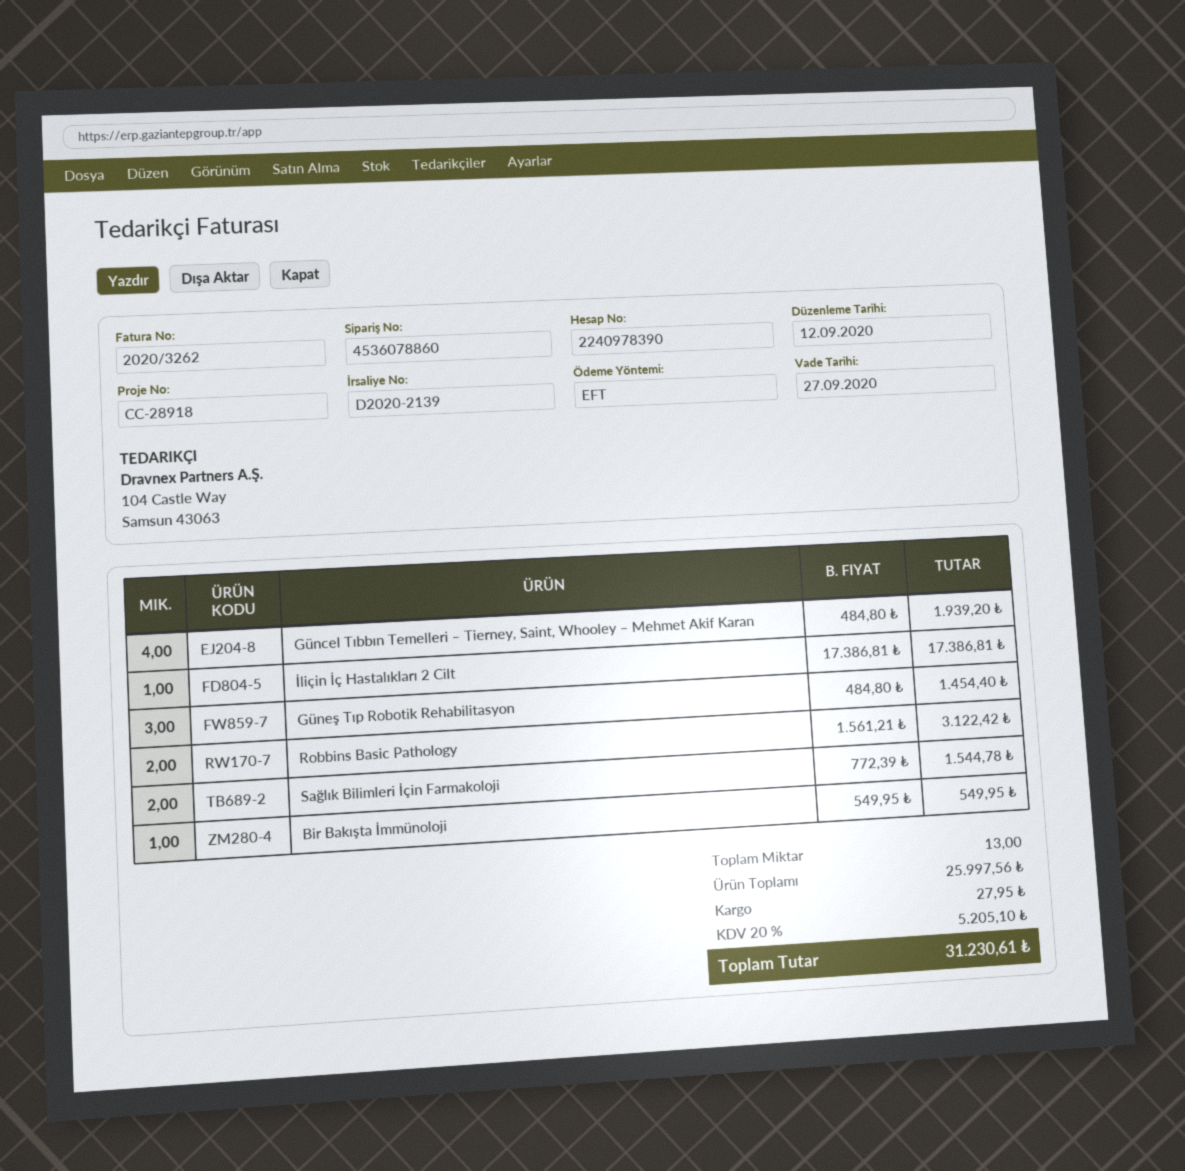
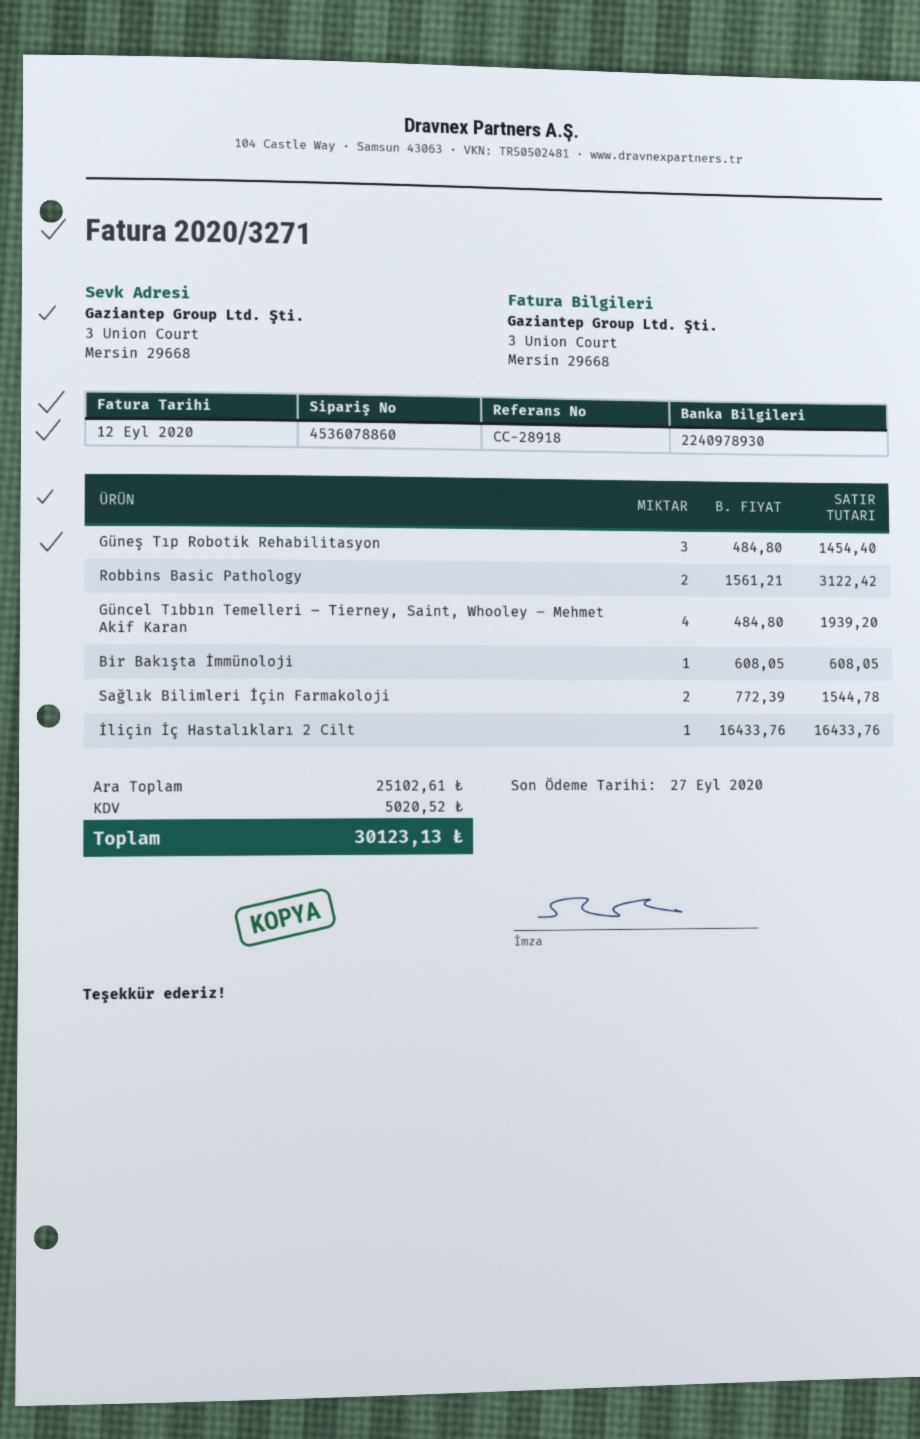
invoice number: 2020/3262 -> 2020/3271
bank account: 2240978390 -> 2240978930
İliçin İç Hastalıkları 2 Cilt: 1 x 17386.81 = 17386.81 -> 1 x 16433.76 = 16433.76
Bir Bakışta İmmünoloji: 1 x 549.95 = 549.95 -> 1 x 608.05 = 608.05
subtotal: 25997.56 -> 25102.61
shipping: 27.95 -> none
tax: 5205.10 -> 5020.52
total: 31230.61 -> 30123.13

